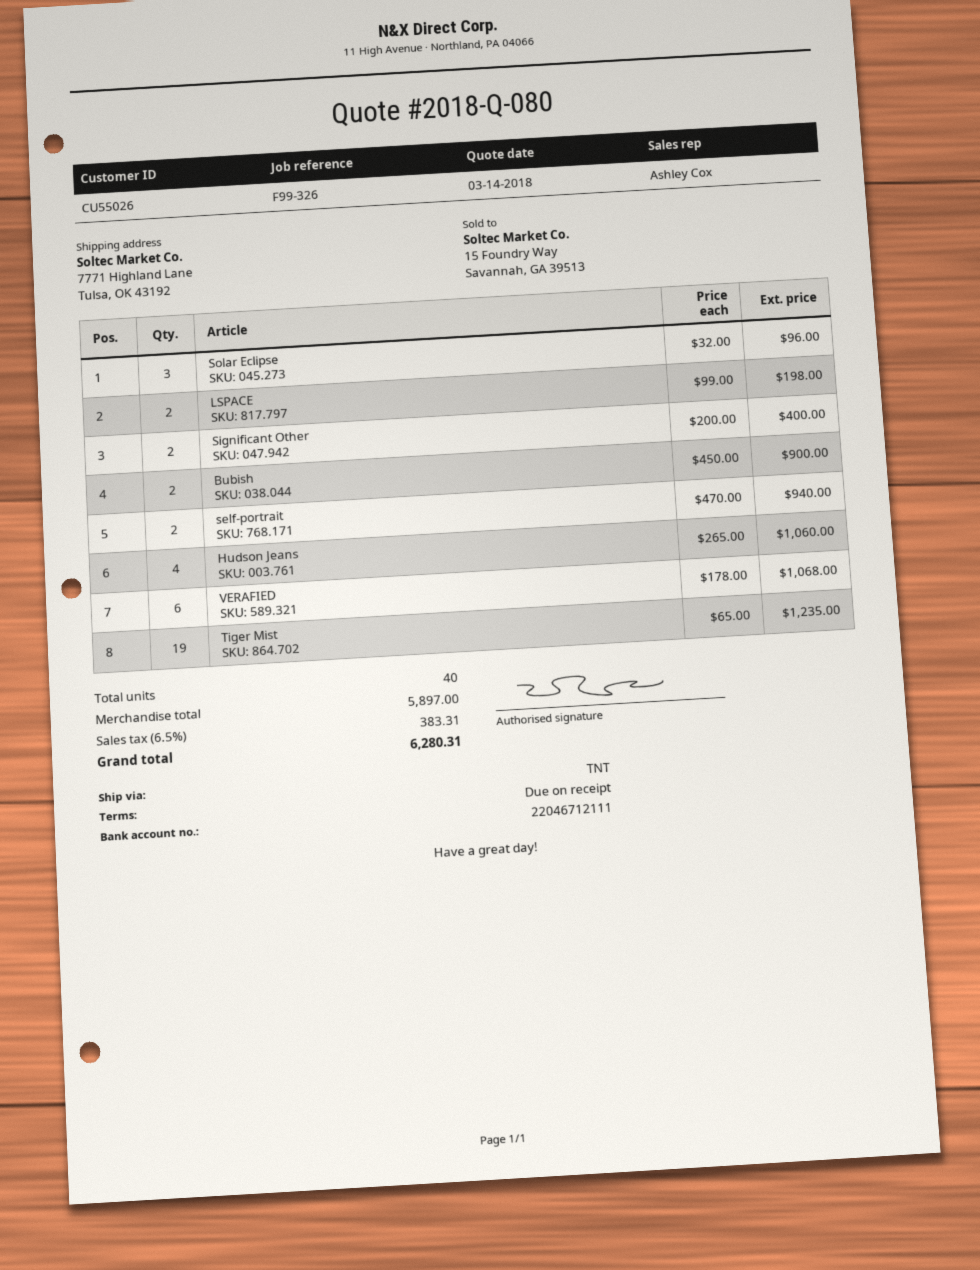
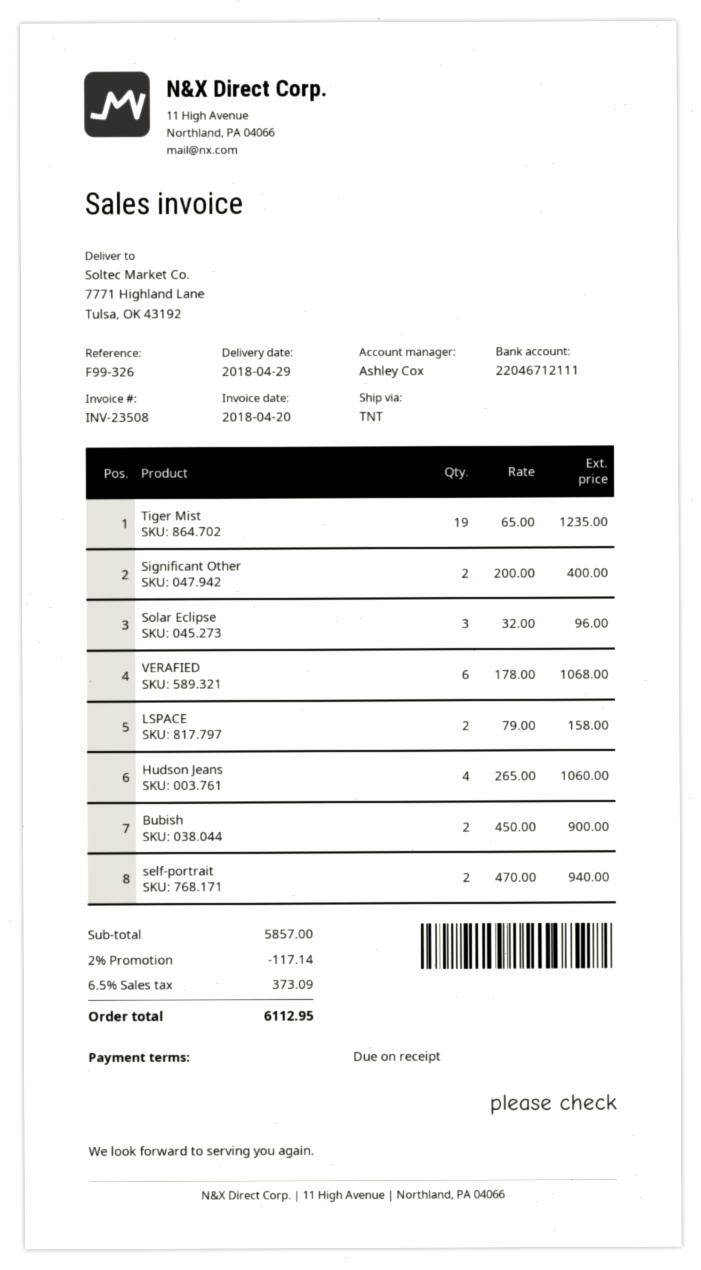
LSPACE: 2 x 99.00 = 198.00 -> 2 x 79.00 = 158.00
subtotal: 5897.00 -> 5857.00
discount: none -> 2% = 117.14
tax: 6.5% = 383.31 -> 6.5% = 373.09
total: 6280.31 -> 6112.95

